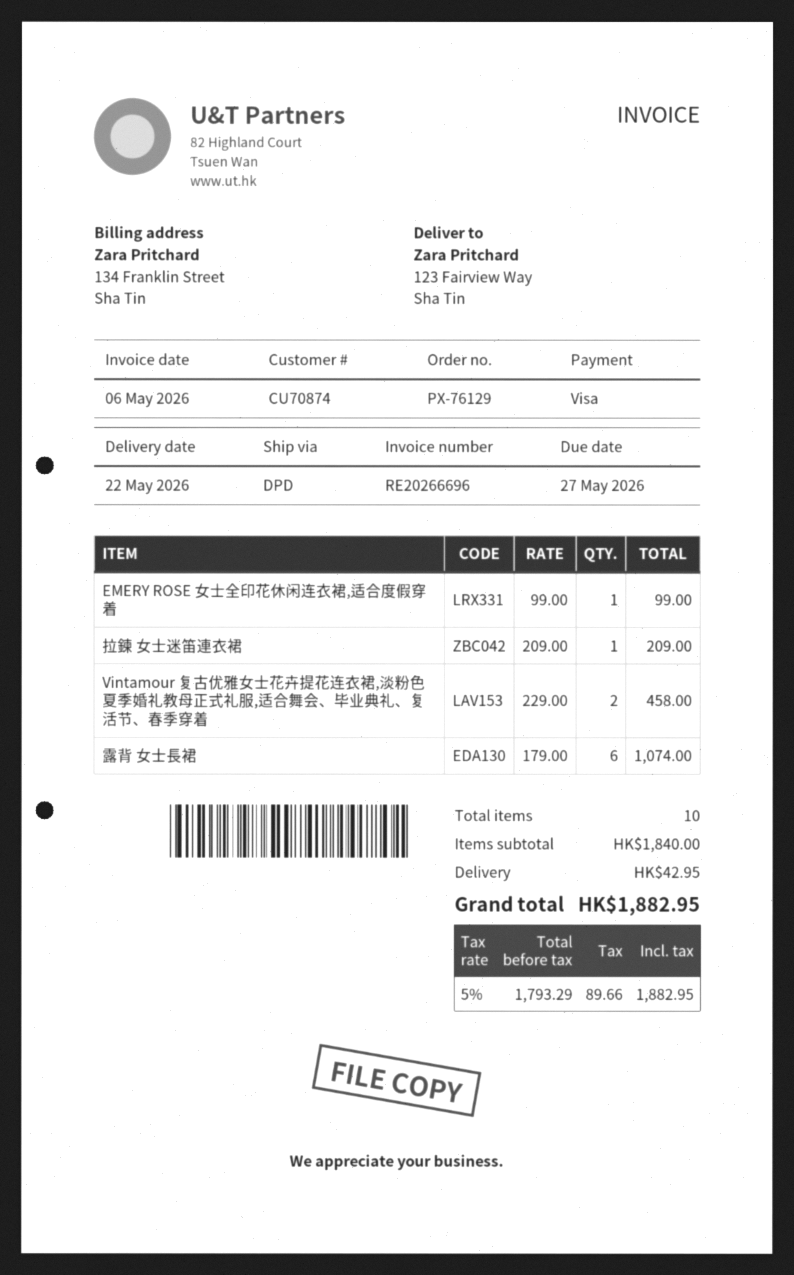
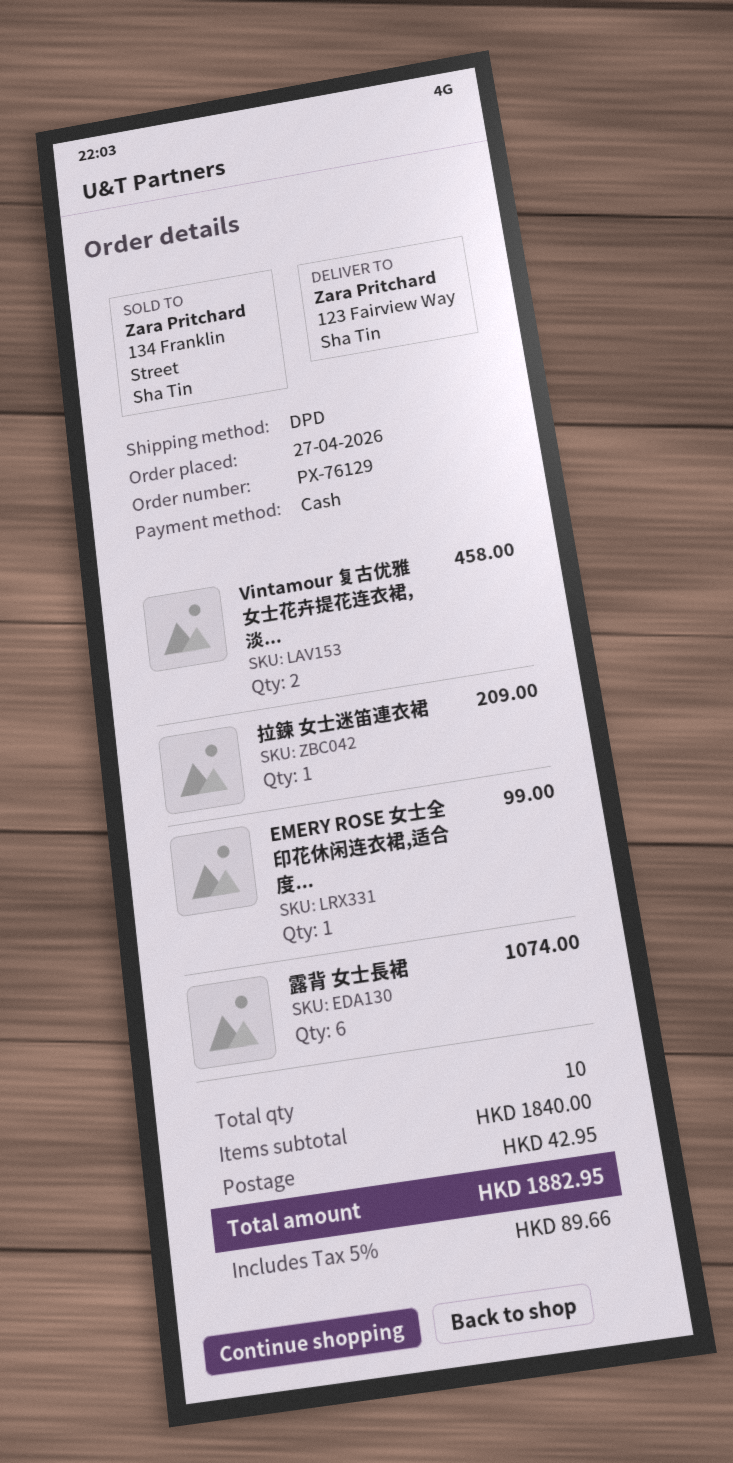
payment method: Visa -> cash

